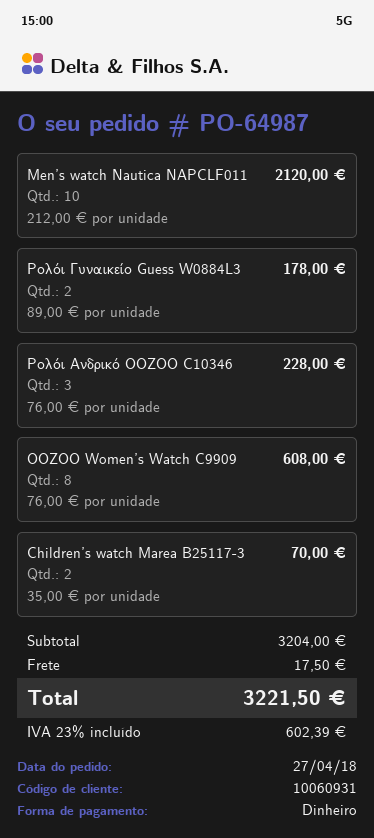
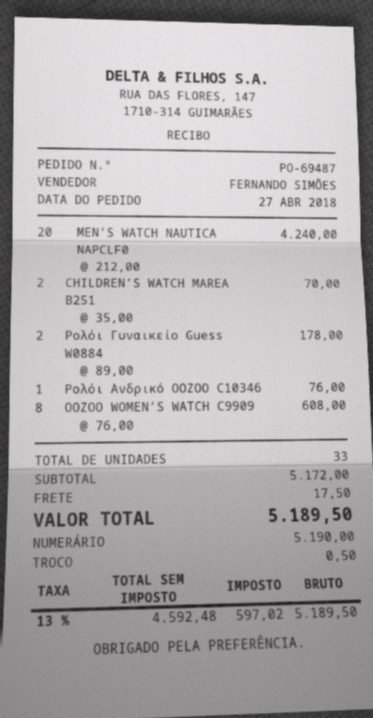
order number: PO-64987 -> PO-69487
Men’s watch Nautica NAPCLF011: 10 x 212.00 = 2120.00 -> 20 x 212.00 = 4240.00
Ρολόι Ανδρικό OOZOO C10346: 3 x 76.00 = 228.00 -> 1 x 76.00 = 76.00
subtotal: 3204.00 -> 5172.00
tax: 23% = 602.39 -> 13% = 597.02
total: 3221.50 -> 5189.50

